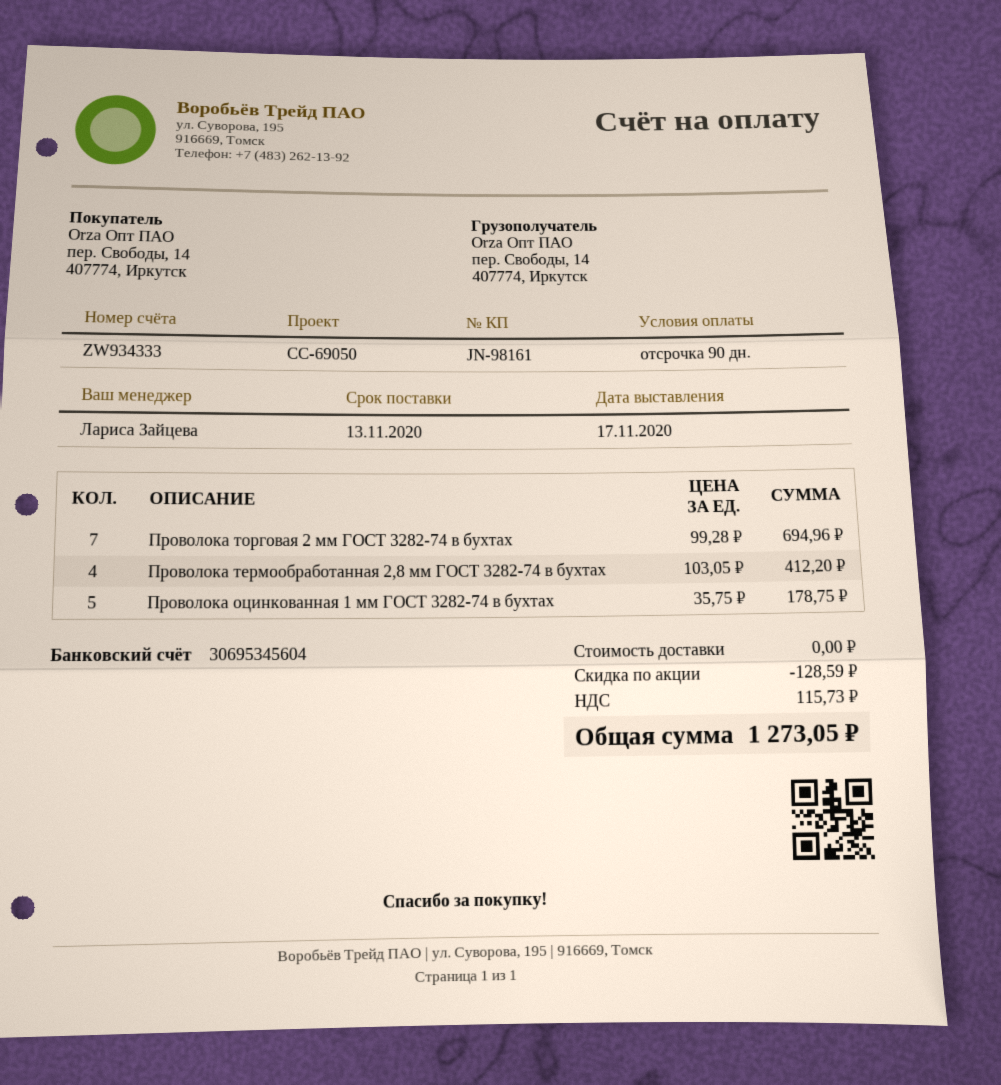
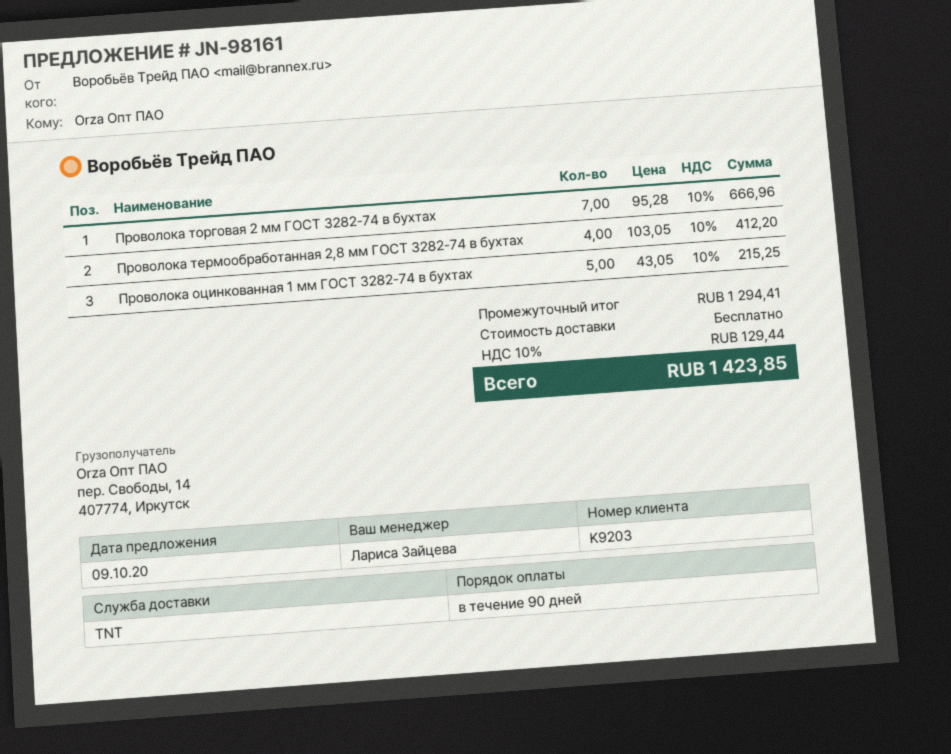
Проволока торговая 2 мм ГОСТ 3282-74 в бухтах: 7 x 99.28 = 694.96 -> 7 x 95.28 = 666.96
Проволока оцинкованная 1 мм ГОСТ 3282-74 в бухтах: 5 x 35.75 = 178.75 -> 5 x 43.05 = 215.25
discount: 128.59 -> none
tax: 115.73 -> 129.44
total: 1273.05 -> 1423.85

